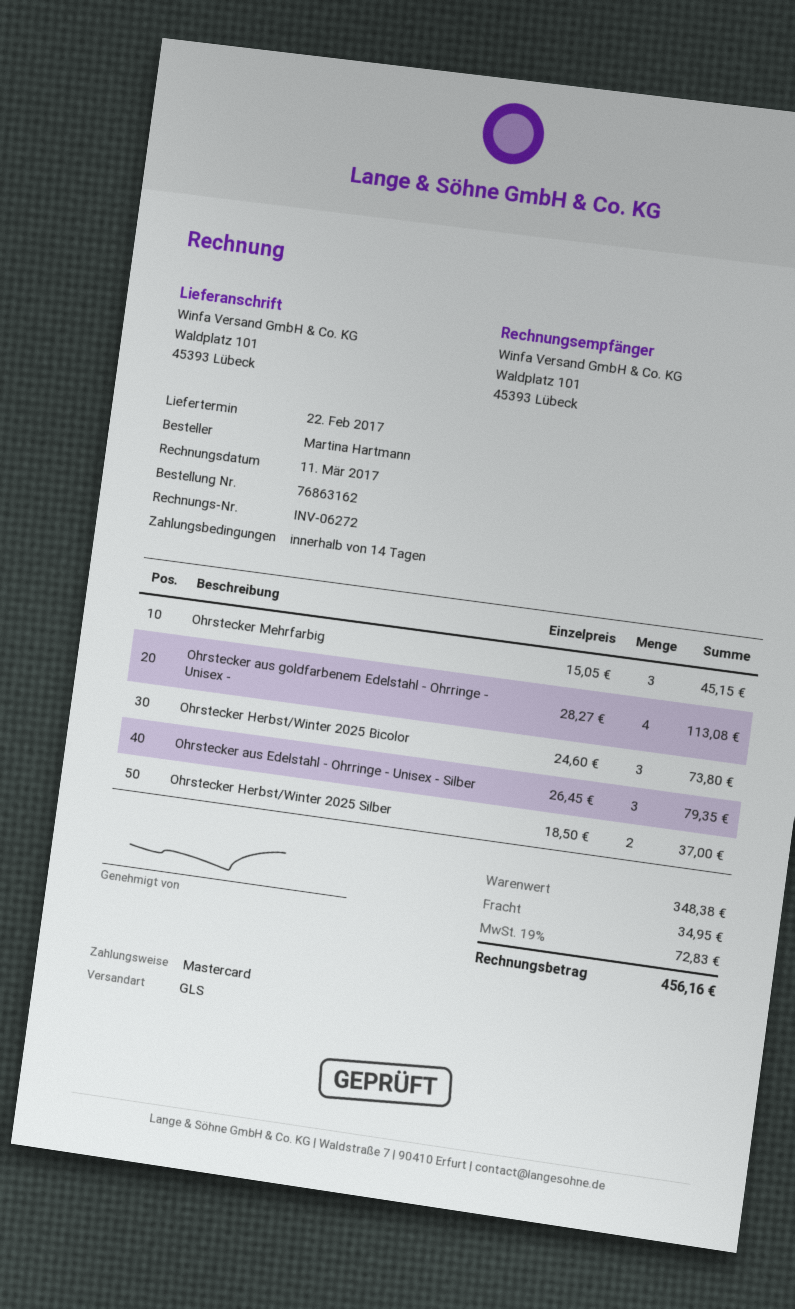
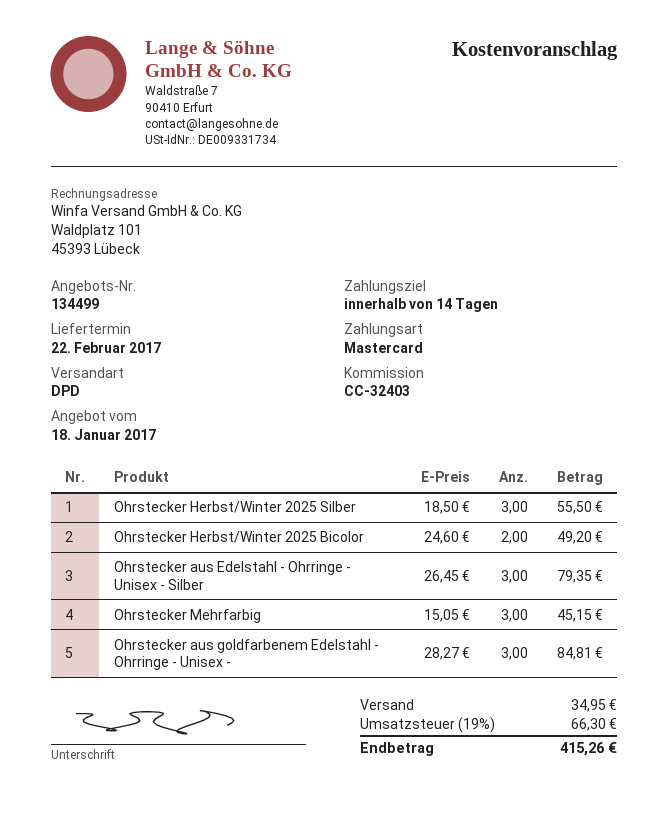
shipping method: GLS -> DPD
Ohrstecker aus goldfarbenem Edelstahl - Ohrringe - Unisex -: 4 x 28.27 = 113.08 -> 3 x 28.27 = 84.81
Ohrstecker Herbst/Winter 2025 Bicolor: 3 x 24.60 = 73.80 -> 2 x 24.60 = 49.20
Ohrstecker Herbst/Winter 2025 Silber: 2 x 18.50 = 37.00 -> 3 x 18.50 = 55.50
tax: 19% = 72.83 -> 19% = 66.30
total: 456.16 -> 415.26

